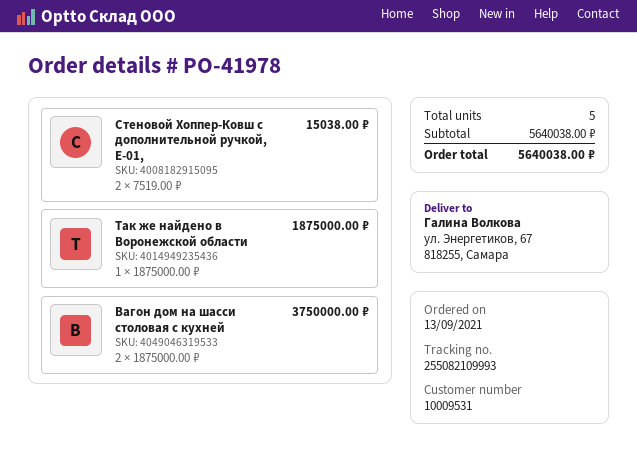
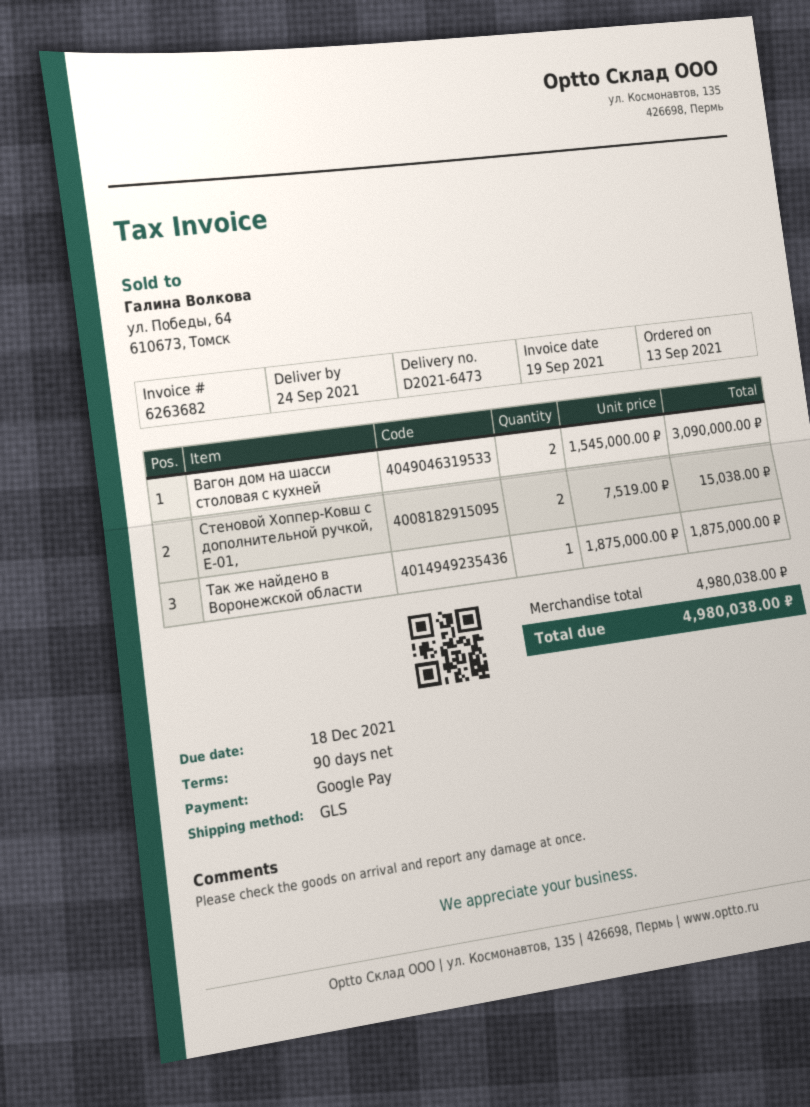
Вагон дом на шасси столовая с кухней: 2 x 1875000.00 = 3750000.00 -> 2 x 1545000.00 = 3090000.00
subtotal: 5640038.00 -> 4980038.00
total: 5640038.00 -> 4980038.00

